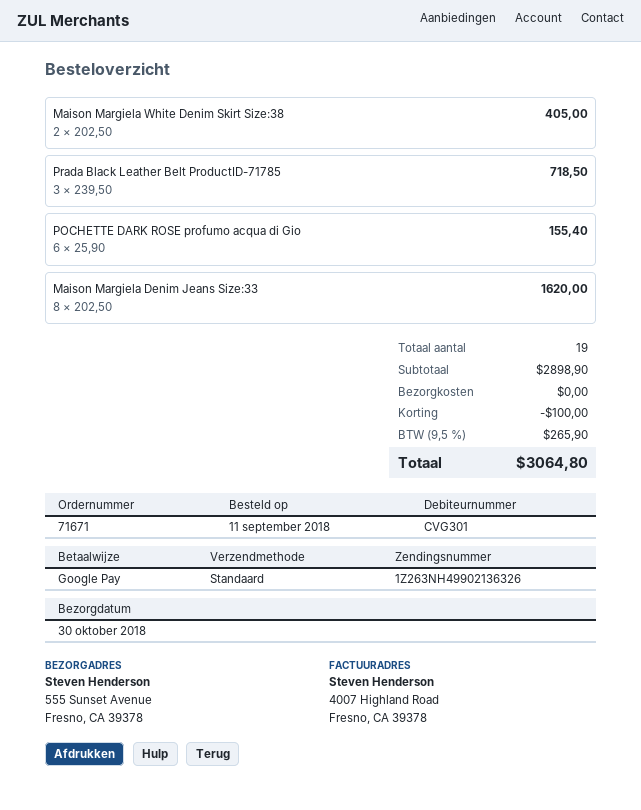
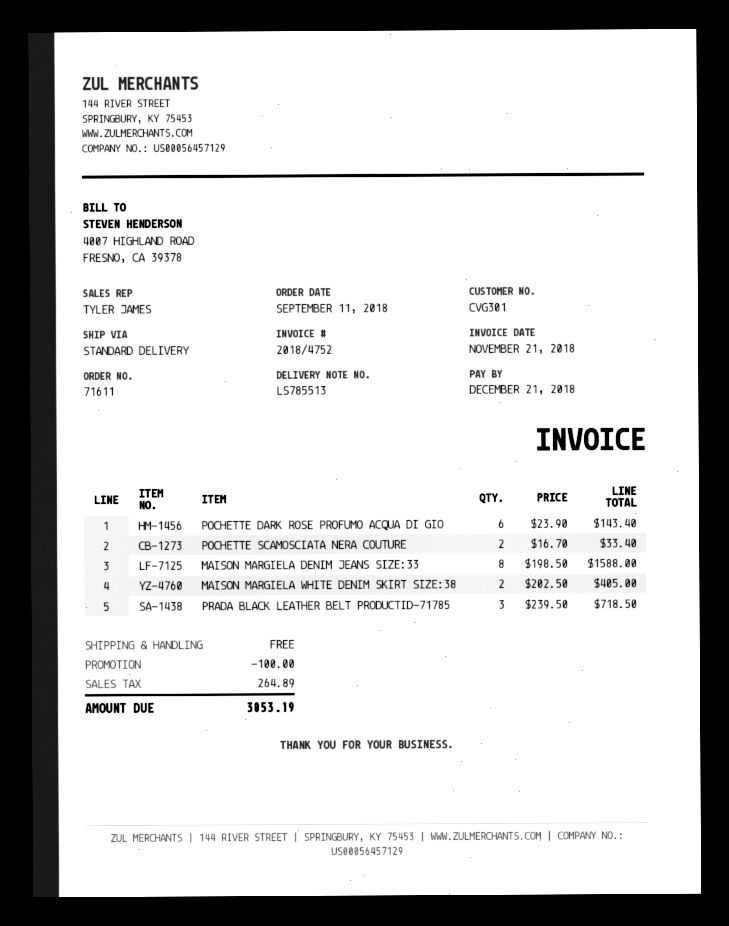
order number: 71671 -> 71611
POCHETTE DARK ROSE profumo acqua di Gio: 6 x 25.90 = 155.40 -> 6 x 23.90 = 143.40
Maison Margiela Denim Jeans Size:33: 8 x 202.50 = 1620.00 -> 8 x 198.50 = 1588.00
POCHETTE SCAMOSCIATA NERA COUTURE: none -> 2 x 16.70 = 33.40
tax: 265.90 -> 264.89
total: 3064.80 -> 3053.19

